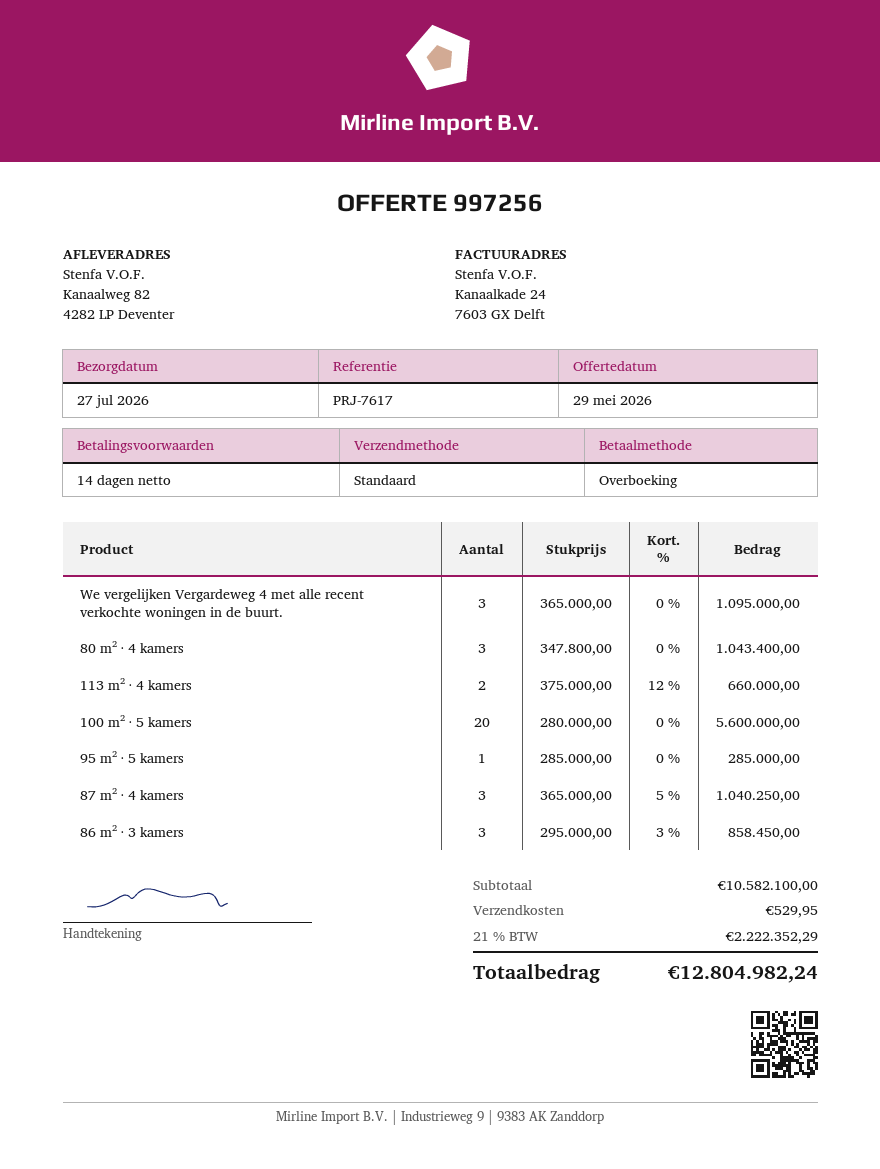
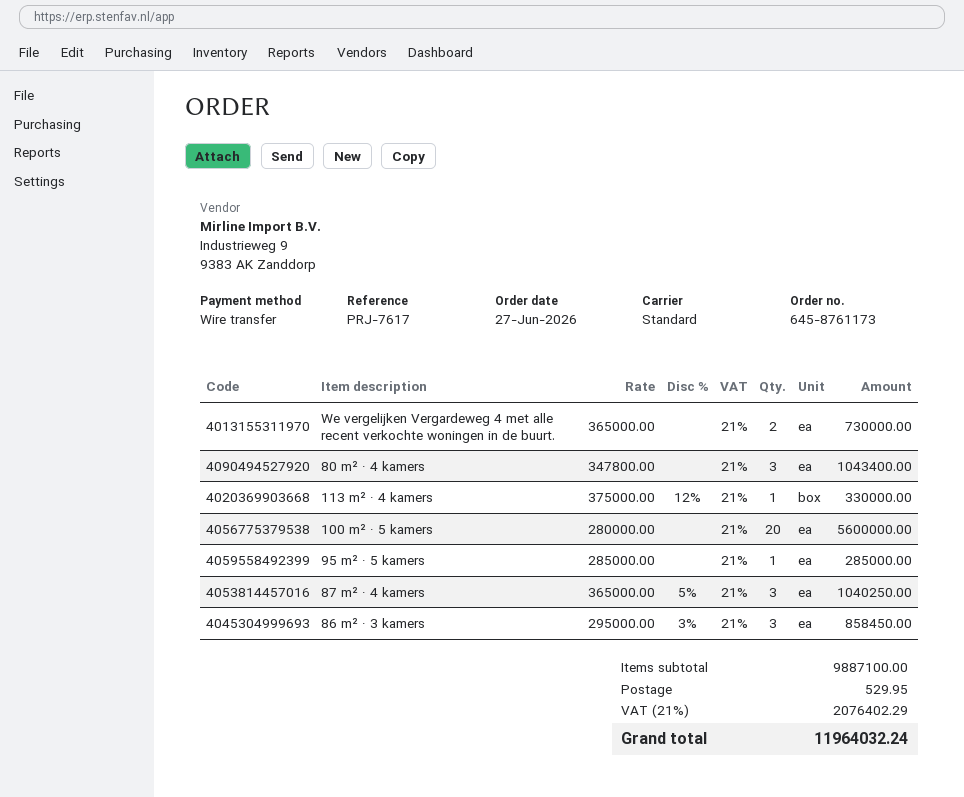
We vergelijken Vergardeweg 4 met alle recent verkochte woningen in de buurt.: 3 x 365000.00 = 1095000.00 -> 2 x 365000.00 = 730000.00
113 m² · 4 kamers: 2 x 375000.00 - 12% = 660000.00 -> 1 x 375000.00 - 12% = 330000.00
subtotal: 10582100.00 -> 9887100.00
tax: 21% = 2222352.29 -> 21% = 2076402.29
total: 12804982.24 -> 11964032.24

